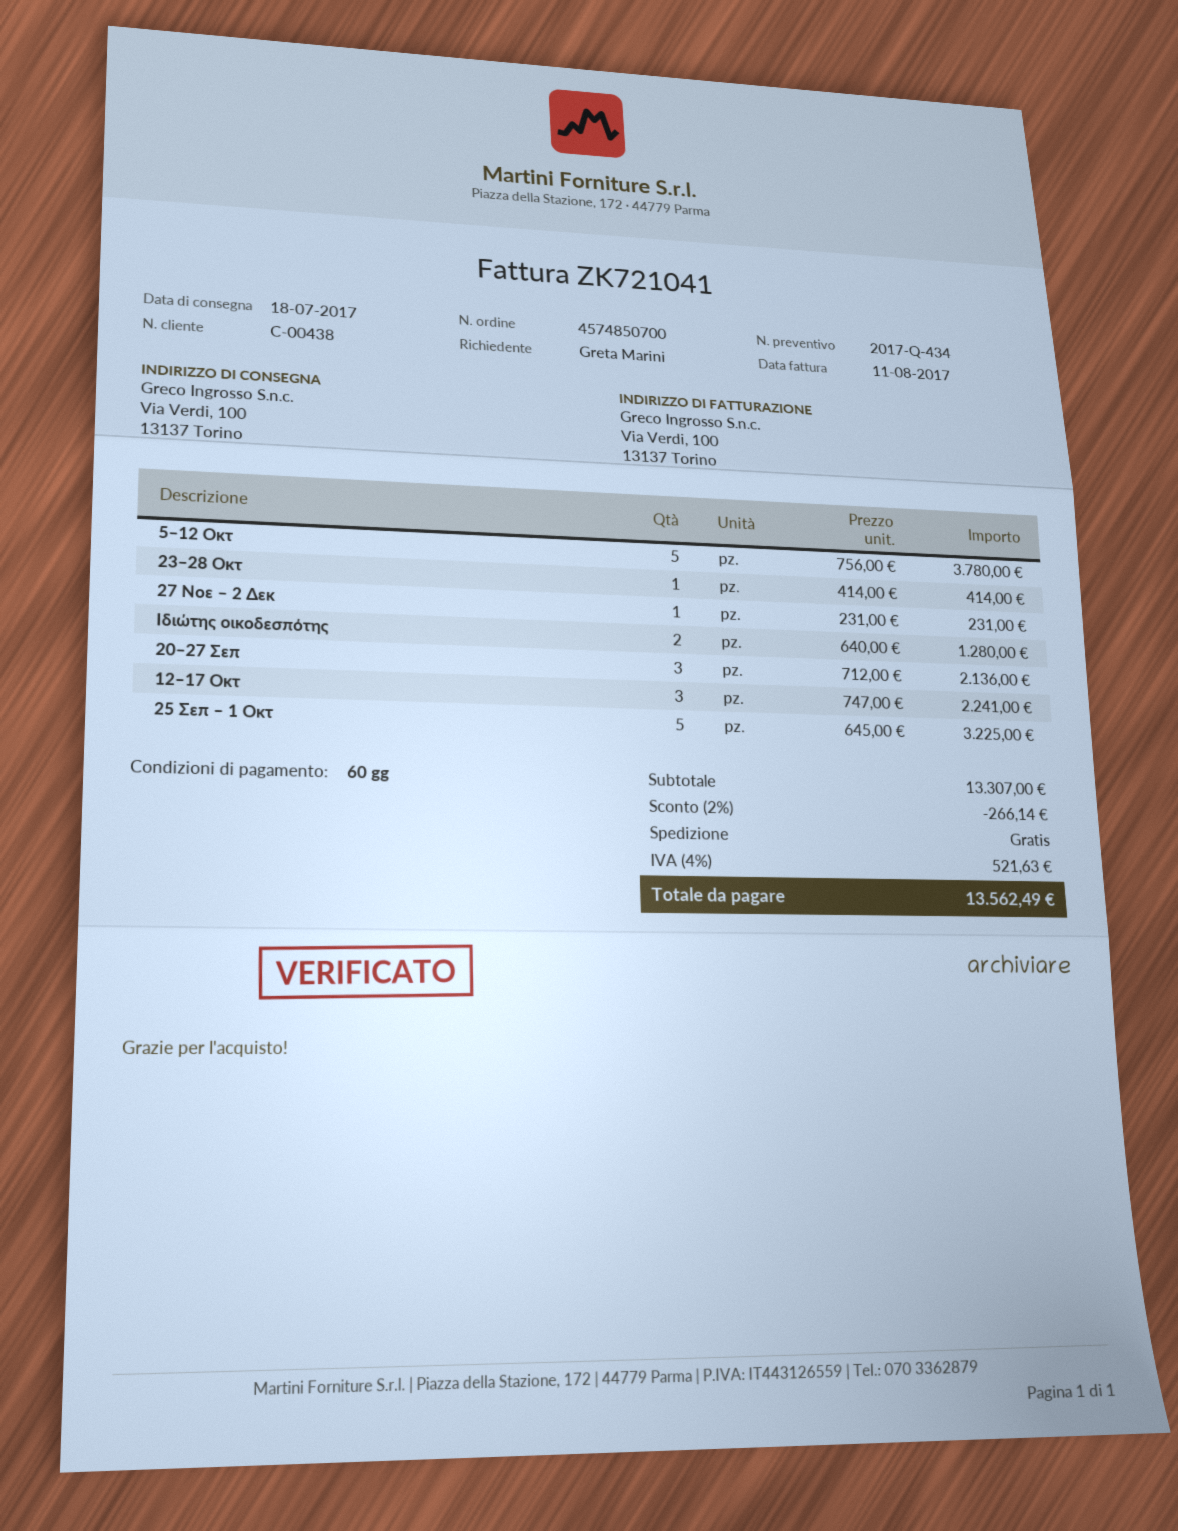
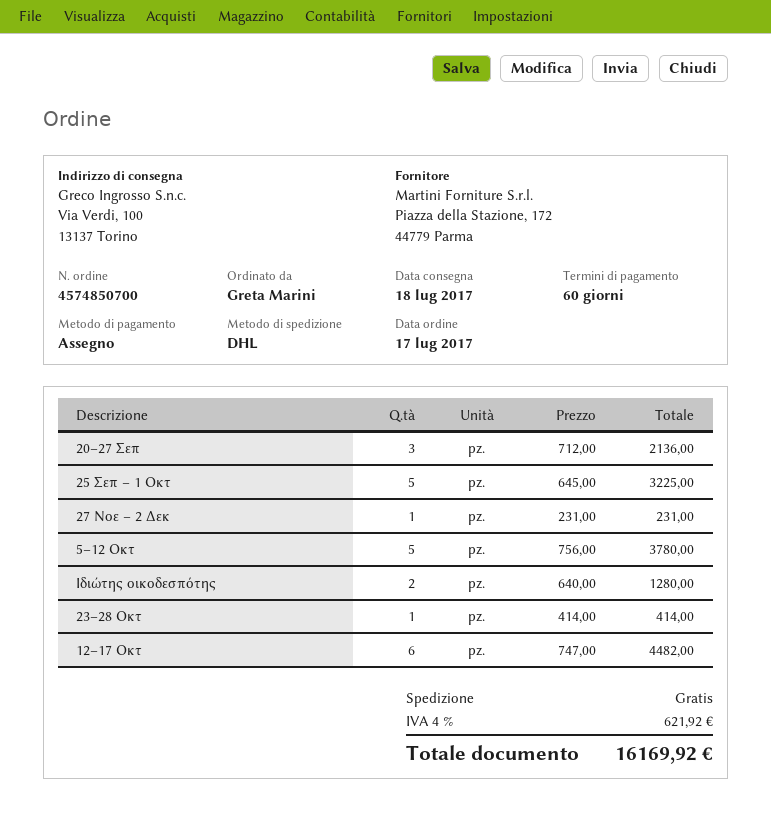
12–17 Οκτ: 3 x 747.00 = 2241.00 -> 6 x 747.00 = 4482.00
discount: 2% = 266.14 -> none
tax: 4% = 521.63 -> 4% = 621.92
total: 13562.49 -> 16169.92

